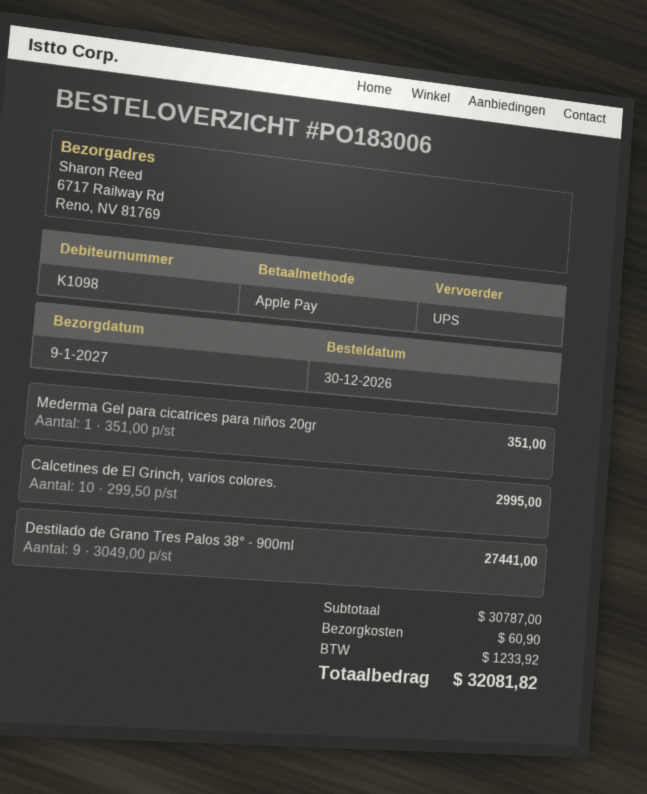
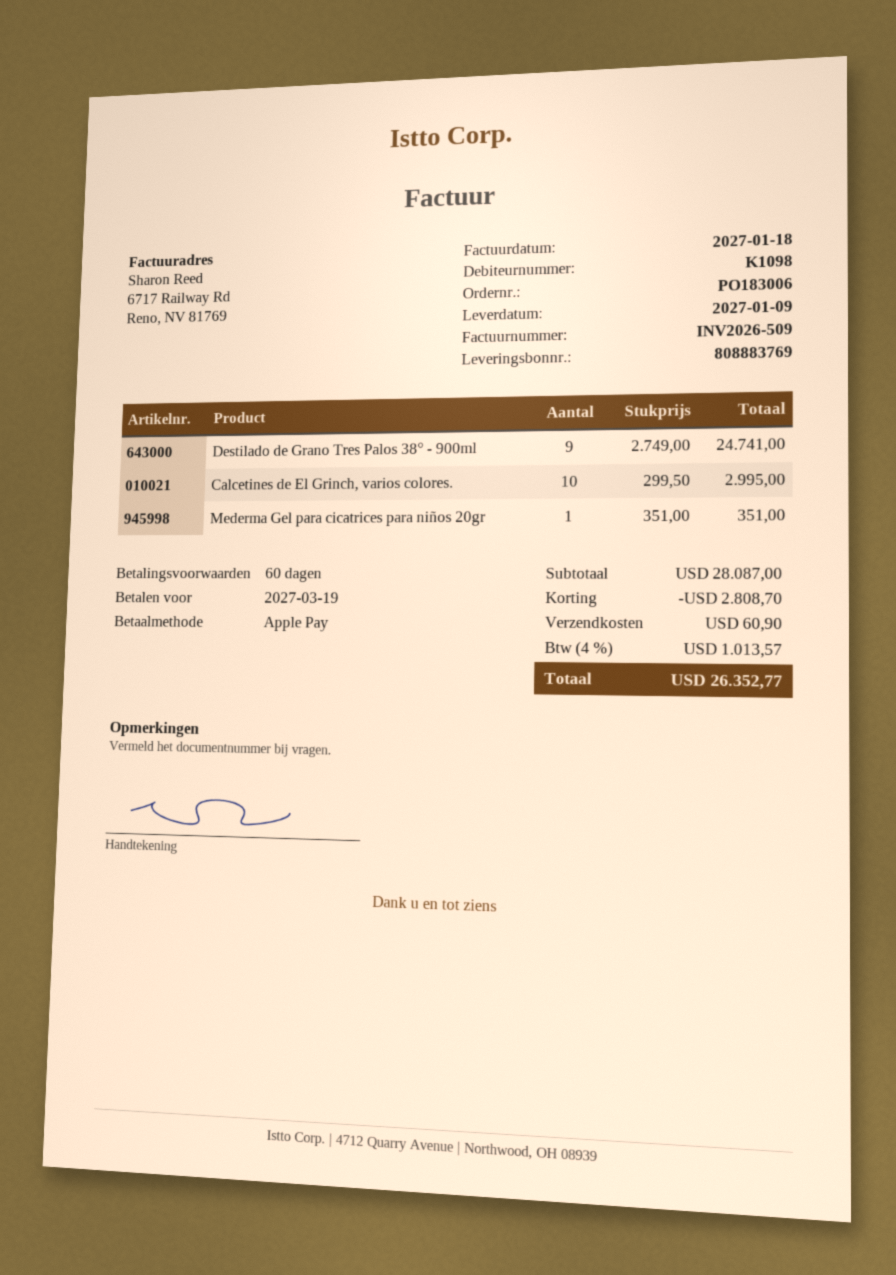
Destilado de Grano Tres Palos 38° - 900ml: 9 x 3049.00 = 27441.00 -> 9 x 2749.00 = 24741.00
subtotal: 30787.00 -> 28087.00
discount: none -> 2808.70
tax: 1233.92 -> 1013.57
total: 32081.82 -> 26352.77

